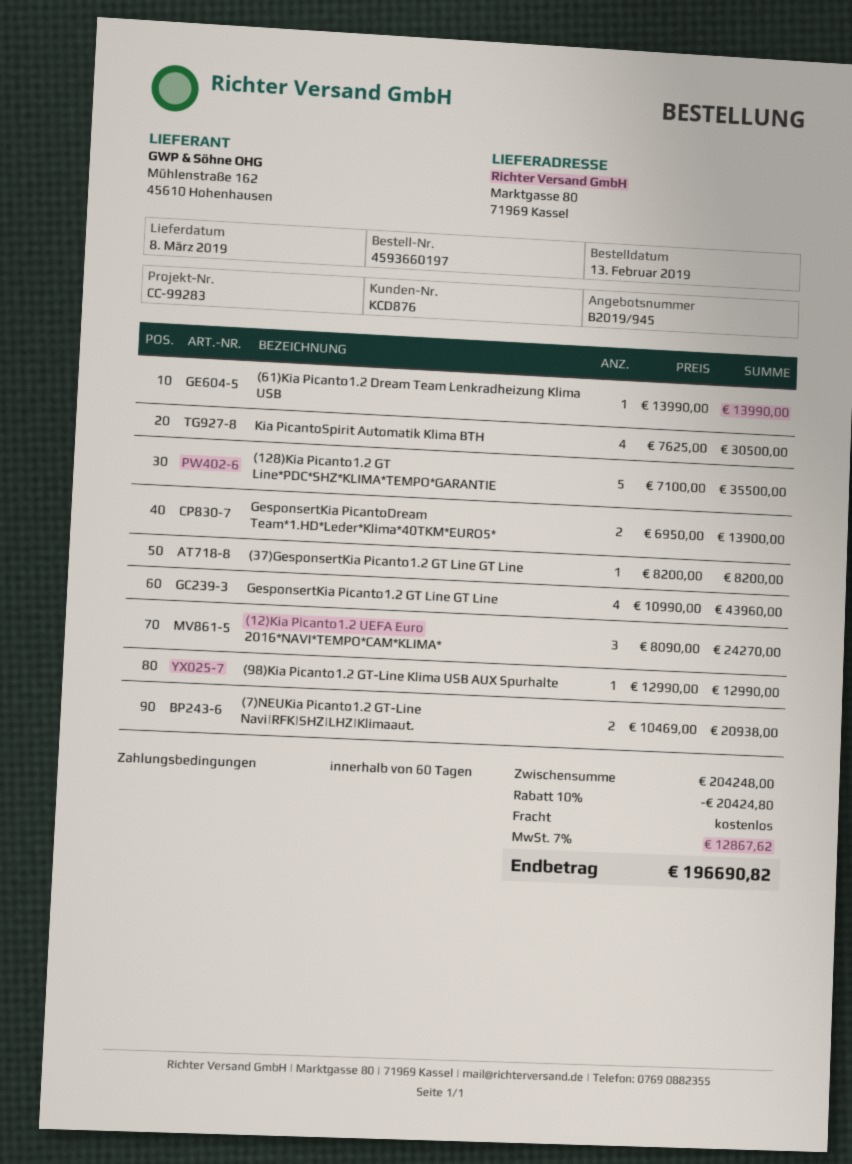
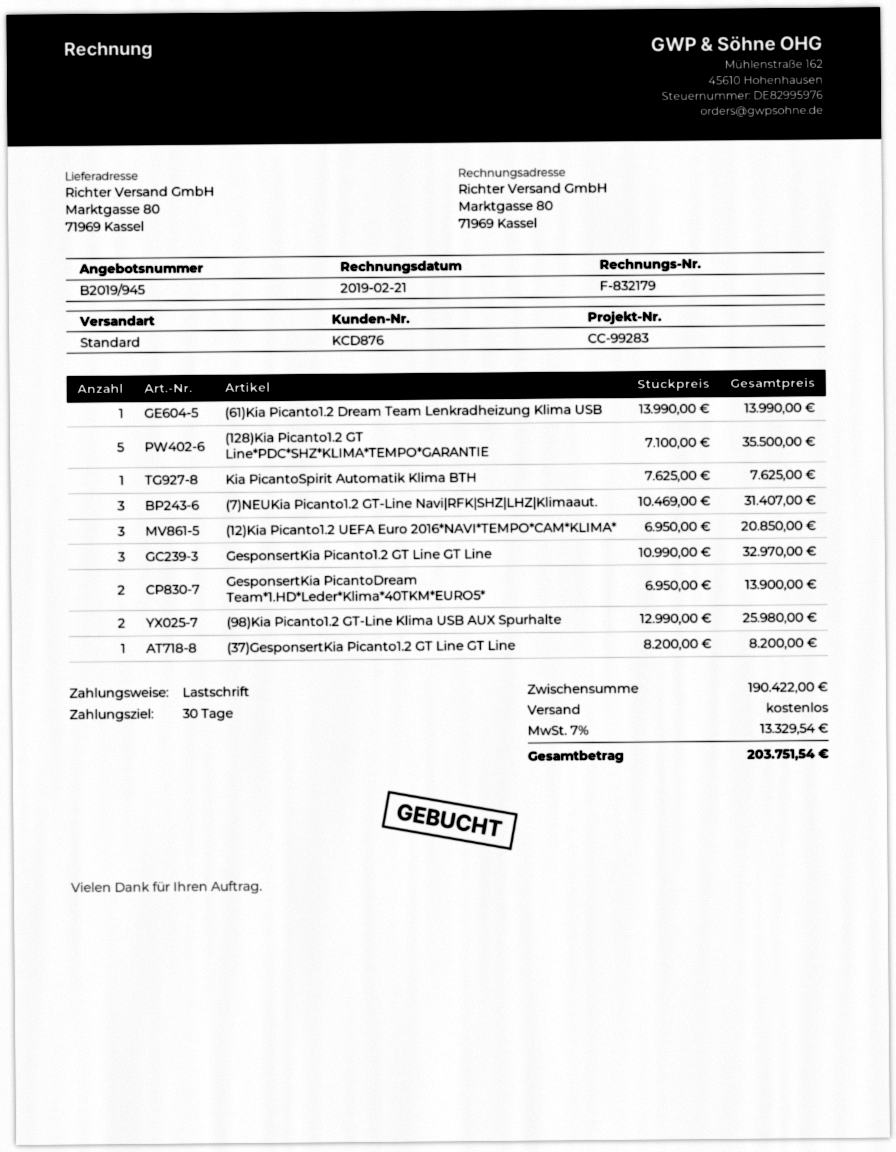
payment terms: 60 days -> 30 days
Kia PicantoSpirit Automatik Klima BTH: 4 x 7625.00 = 30500.00 -> 1 x 7625.00 = 7625.00
GesponsertKia Picanto1.2 GT Line GT Line: 4 x 10990.00 = 43960.00 -> 3 x 10990.00 = 32970.00
(12)Kia Picanto1.2 UEFA Euro 2016*NAVI*TEMPO*CAM*KLIMA*: 3 x 8090.00 = 24270.00 -> 3 x 6950.00 = 20850.00
(98)Kia Picanto1.2 GT-Line Klima USB AUX Spurhalte: 1 x 12990.00 = 12990.00 -> 2 x 12990.00 = 25980.00
(7)NEUKia Picanto1.2 GT-Line Navi|RFK|SHZ|LHZ|Klimaaut.: 2 x 10469.00 = 20938.00 -> 3 x 10469.00 = 31407.00
subtotal: 204248.00 -> 190422.00
discount: 10% = 20424.80 -> none
tax: 7% = 12867.62 -> 7% = 13329.54
total: 196690.82 -> 203751.54

